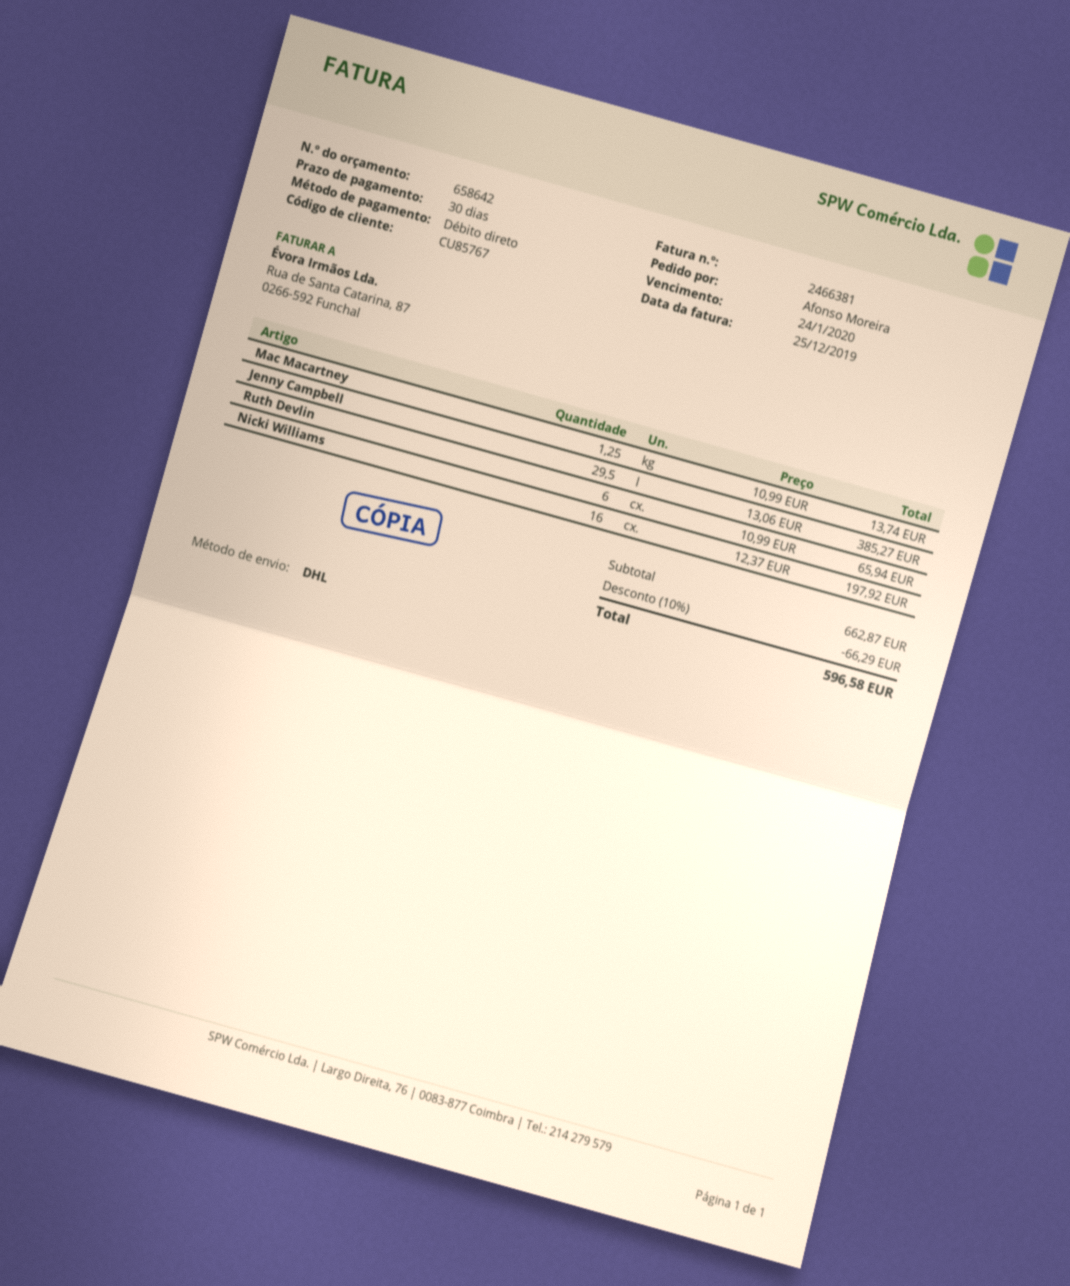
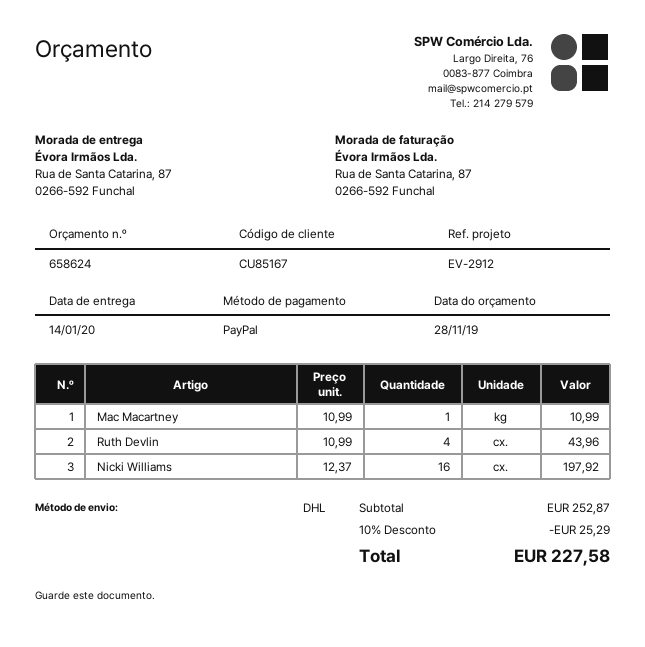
quote number: 658642 -> 658624
customer number: CU85767 -> CU85167
payment method: direct debit -> PayPal
Mac Macartney: 1.25 x 10.99 = 13.74 -> 1 x 10.99 = 10.99
Jenny Campbell: 29.5 x 13.06 = 385.27 -> none
Ruth Devlin: 6 x 10.99 = 65.94 -> 4 x 10.99 = 43.96
subtotal: 662.87 -> 252.87
discount: 10% = 66.29 -> 10% = 25.29
total: 596.58 -> 227.58

